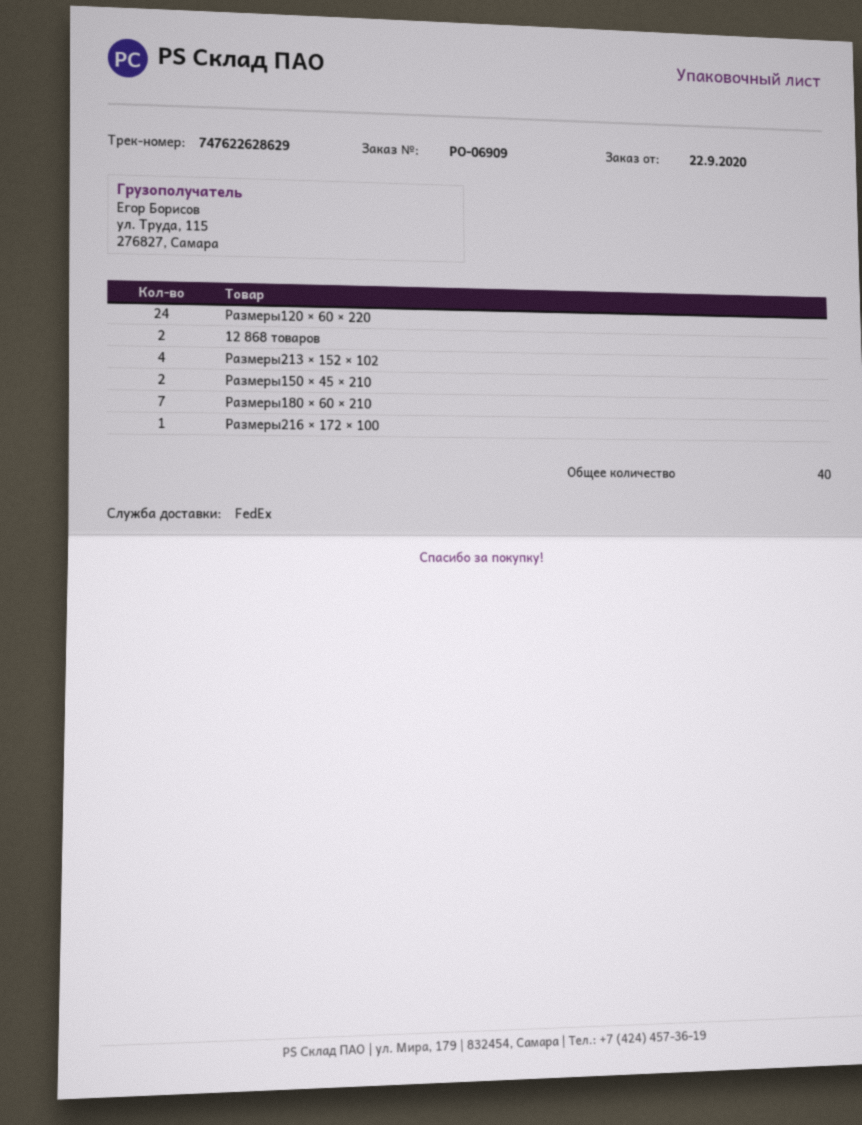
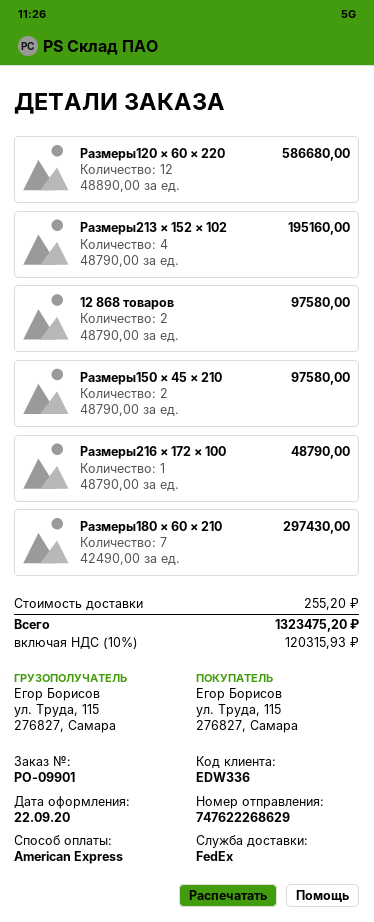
order number: PO-06909 -> PO-09901
tracking number: 747622628629 -> 747622268629
Размеры120 × 60 × 220: 24 -> 12

